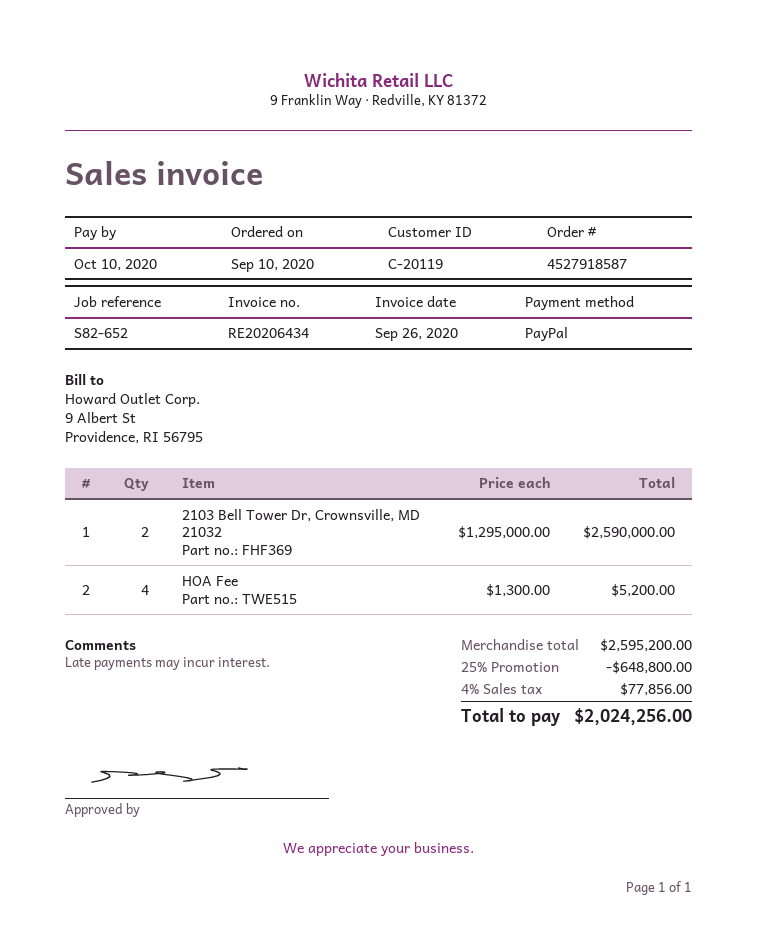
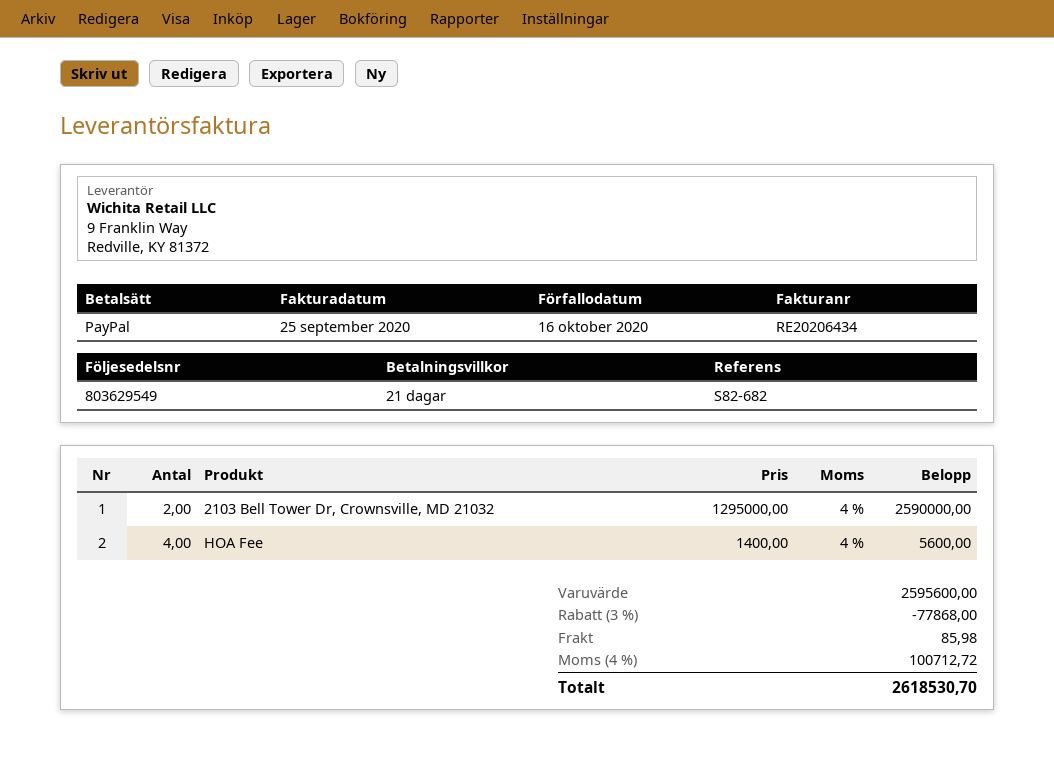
invoice date: 2020-09-26 -> 2020-09-25
due date: 2020-10-10 -> 2020-10-16
reference: S82-652 -> S82-682
HOA Fee: 4 x 1300.00 = 5200.00 -> 4 x 1400.00 = 5600.00
subtotal: 2595200.00 -> 2595600.00
discount: 25% = 648800.00 -> 3% = 77868.00
shipping: none -> 85.98
tax: 4% = 77856.00 -> 4% = 100712.72
total: 2024256.00 -> 2618530.70

